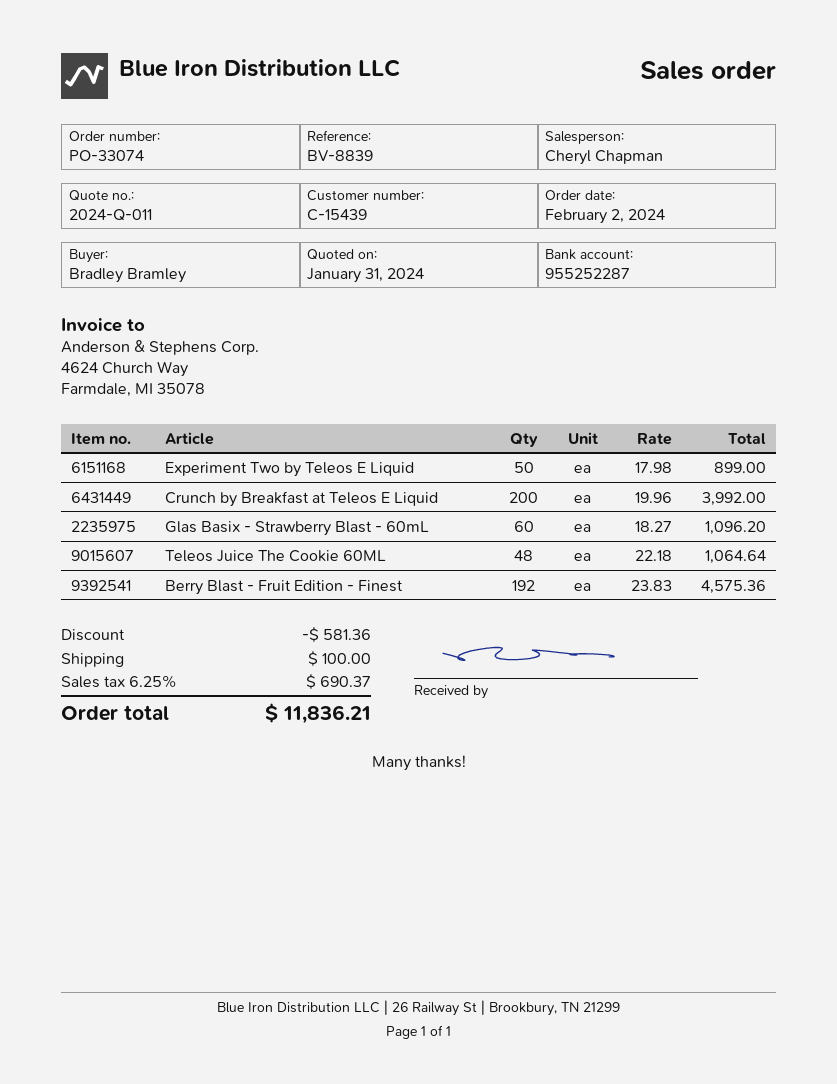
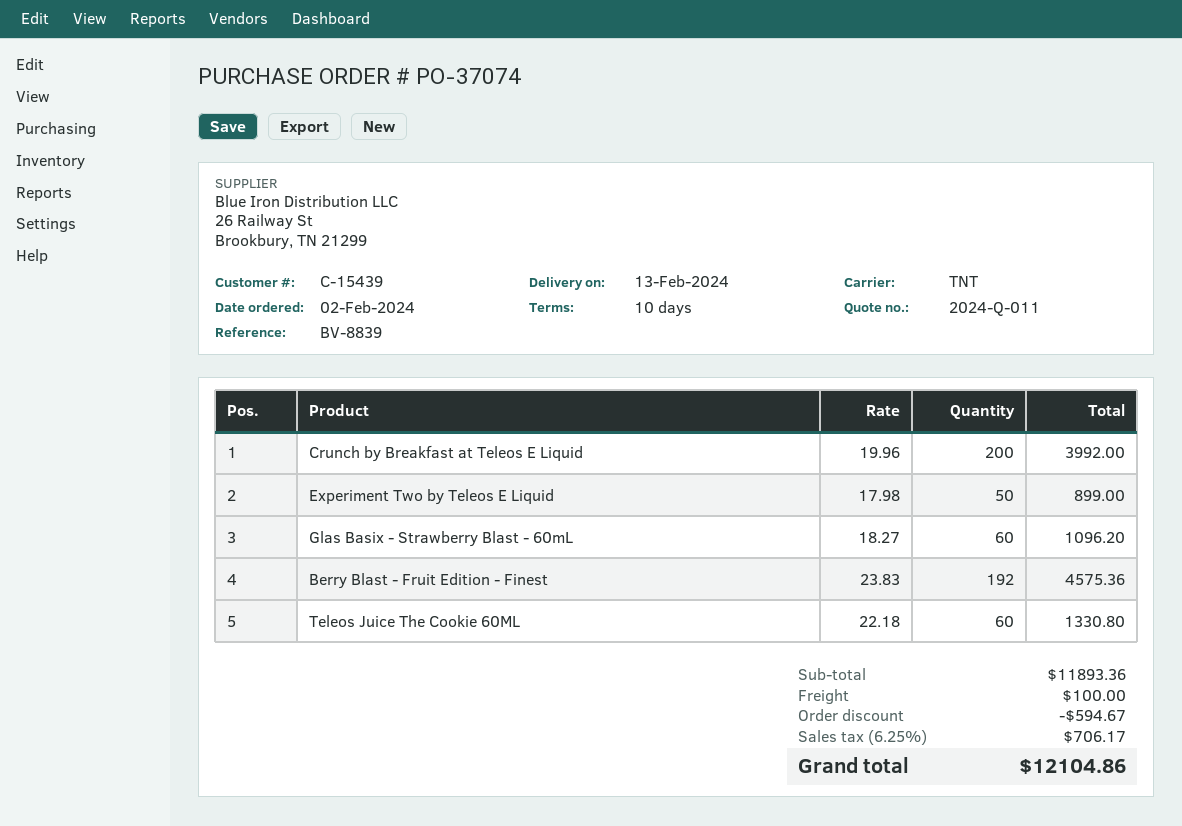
order number: PO-33074 -> PO-37074
Teleos Juice The Cookie 60ML: 48 x 22.18 = 1064.64 -> 60 x 22.18 = 1330.80
discount: 581.36 -> 594.67
tax: 6.25% = 690.37 -> 6.25% = 706.17
total: 11836.21 -> 12104.86

